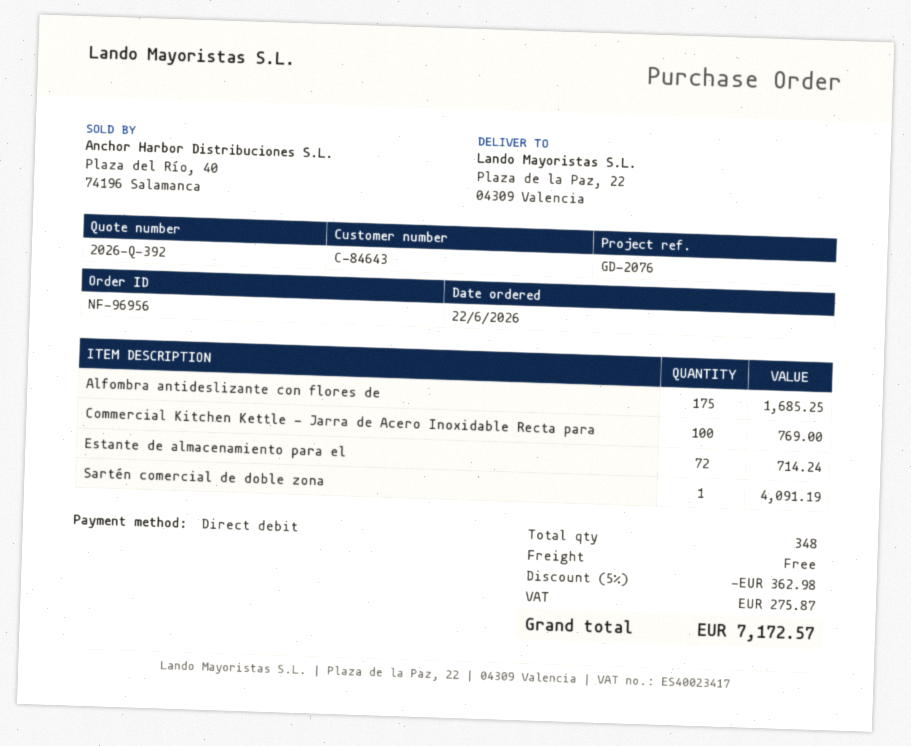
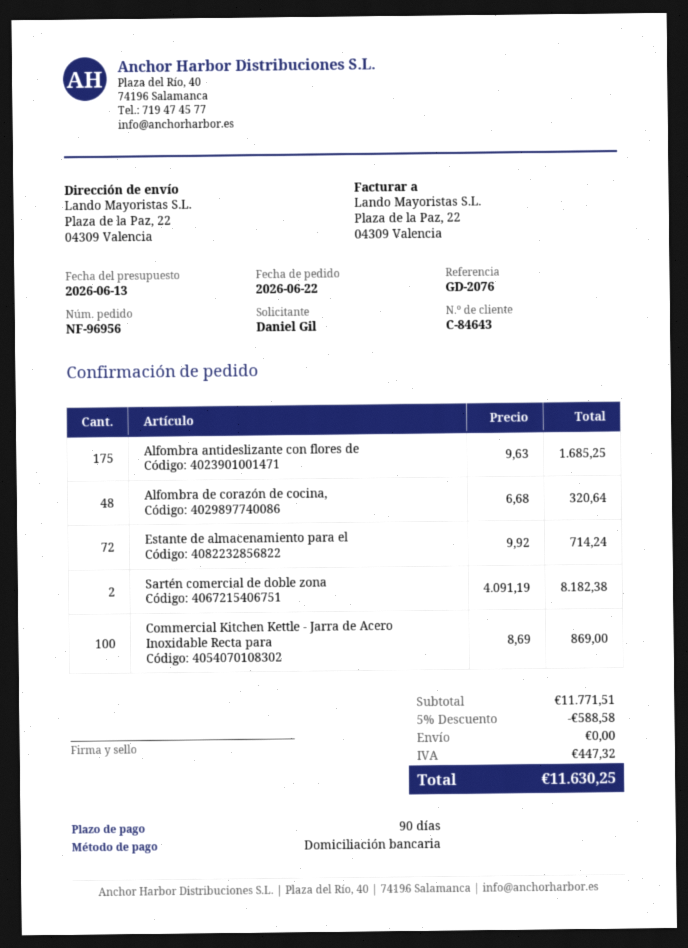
Commercial Kitchen Kettle - Jarra de Acero Inoxidable Recta para: 100 for 769.00 -> 100 for 869.00
Sartén comercial de doble zona: 1 for 4091.19 -> 2 for 8182.38
Alfombra de corazón de cocina,: none -> 48 for 320.64
discount: 5% = 362.98 -> 5% = 588.58
tax: 275.87 -> 447.32
total: 7172.57 -> 11630.25

